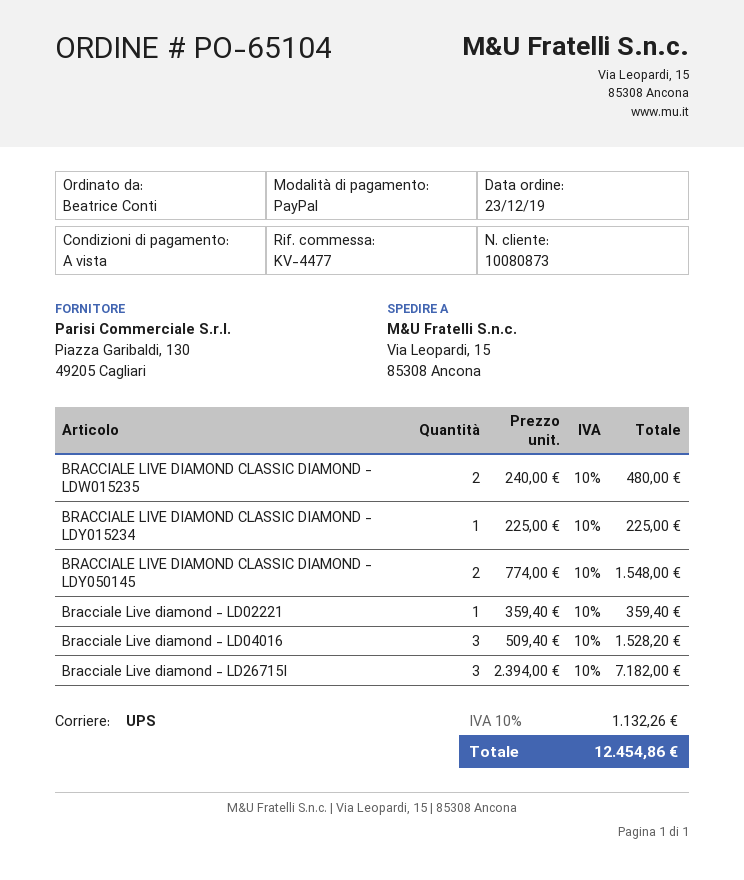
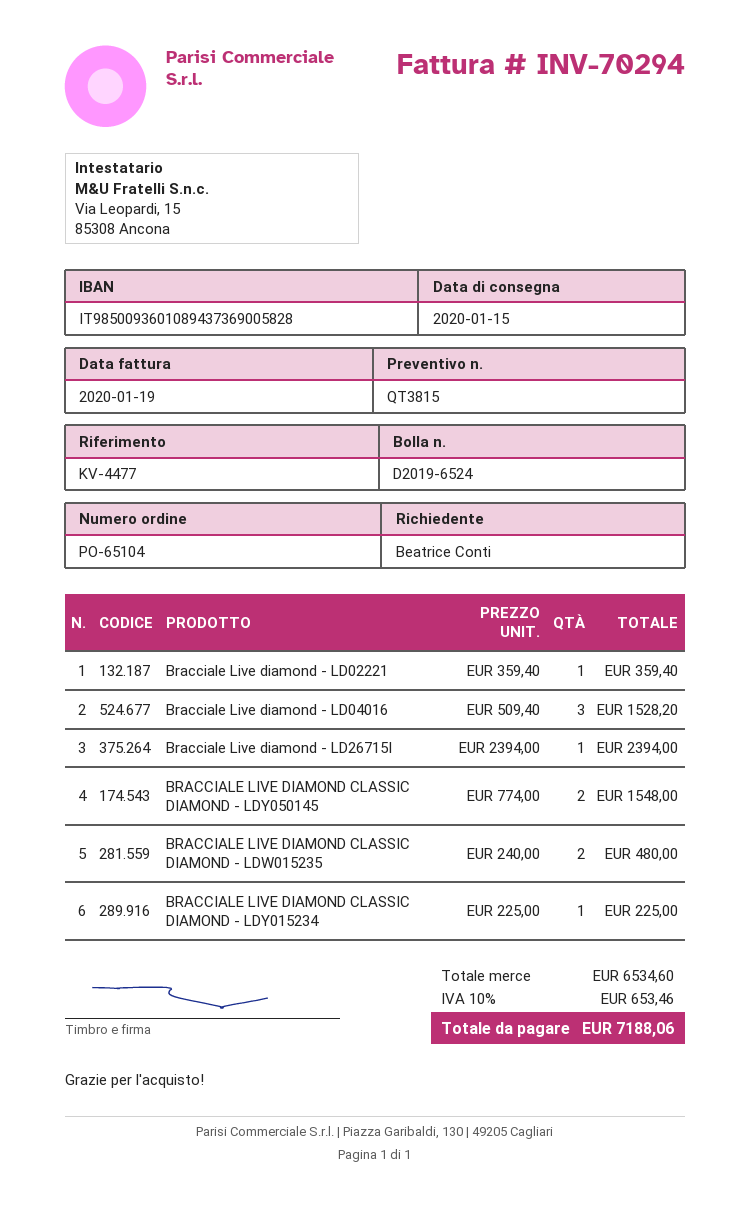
Bracciale Live diamond - LD26715I: 3 x 2394.00 = 7182.00 -> 1 x 2394.00 = 2394.00
tax: 10% = 1132.26 -> 10% = 653.46
total: 12454.86 -> 7188.06

